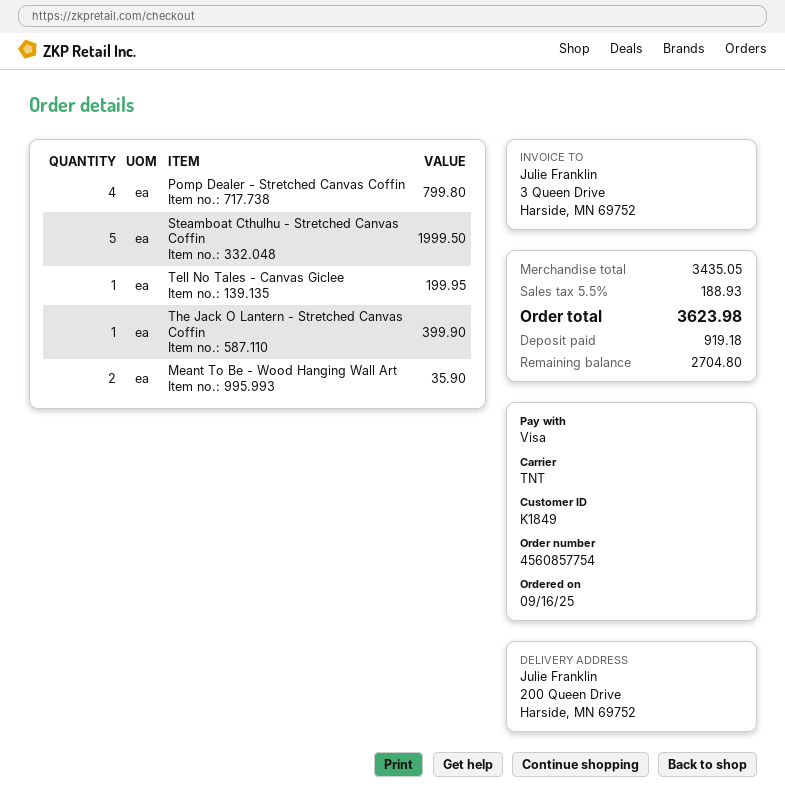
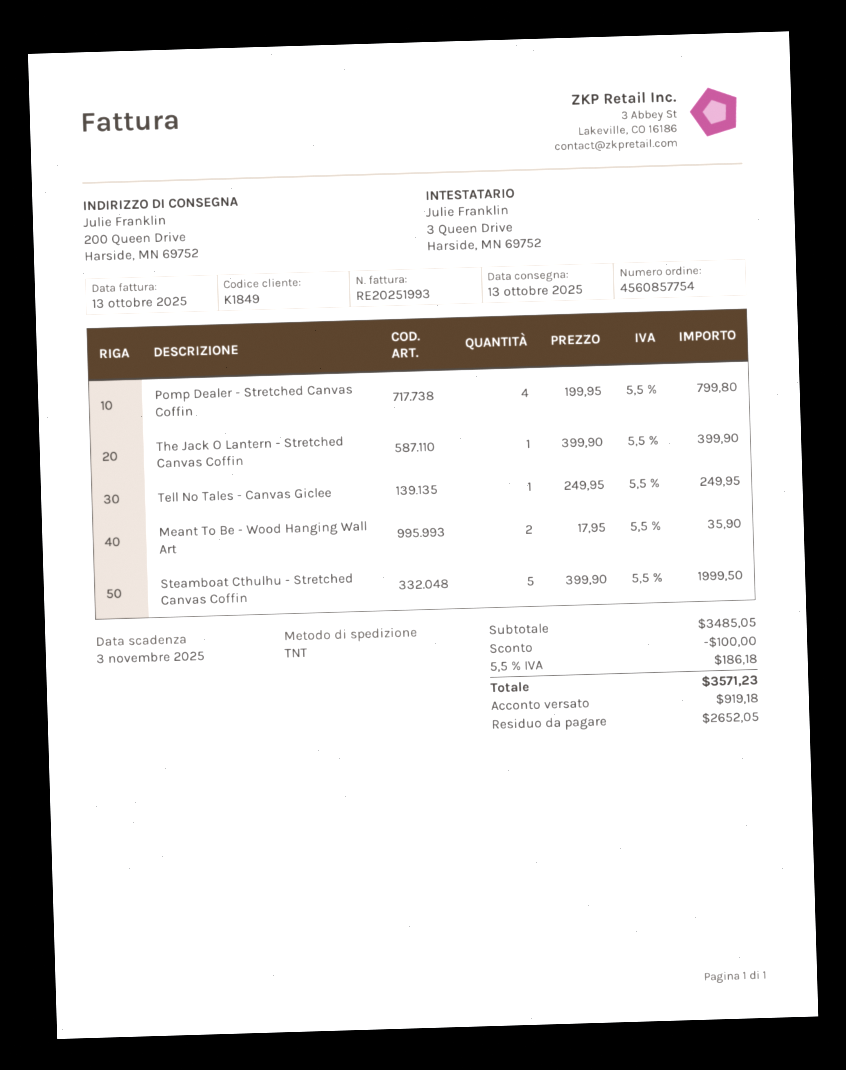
Tell No Tales - Canvas Giclee: 1 for 199.95 -> 1 for 249.95
subtotal: 3435.05 -> 3485.05
discount: none -> 100.00
tax: 5.5% = 188.93 -> 5.5% = 186.18
total: 3623.98 -> 3571.23
balance: 2704.80 -> 2652.05

